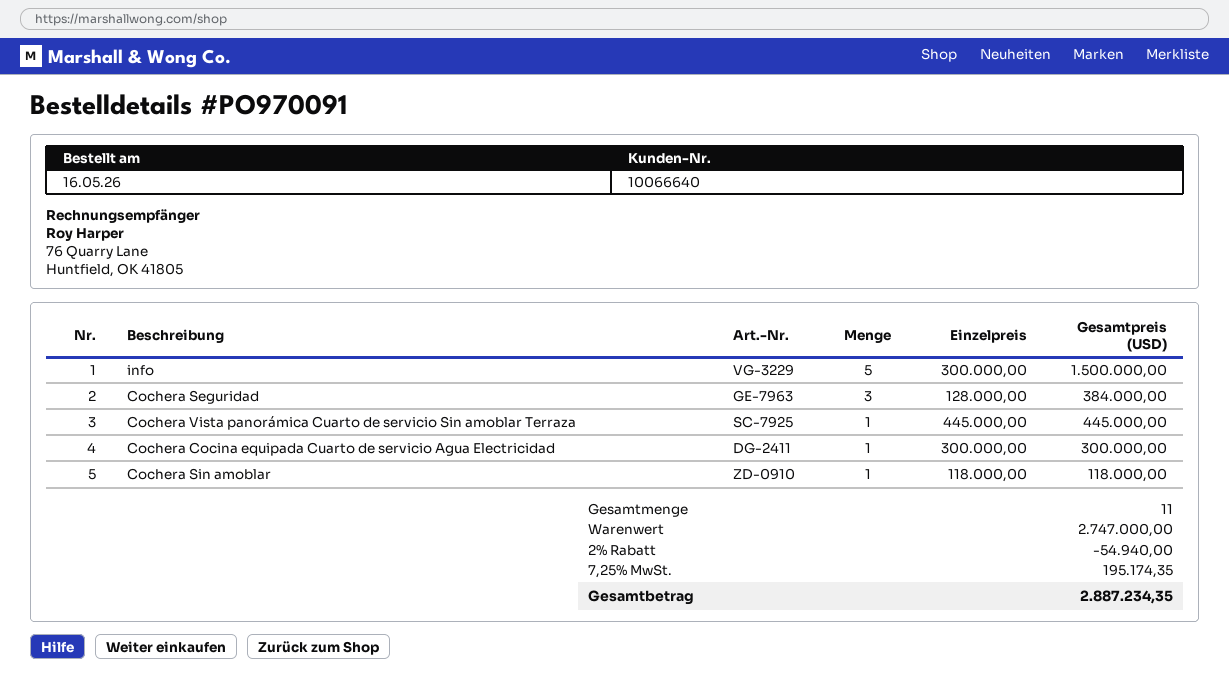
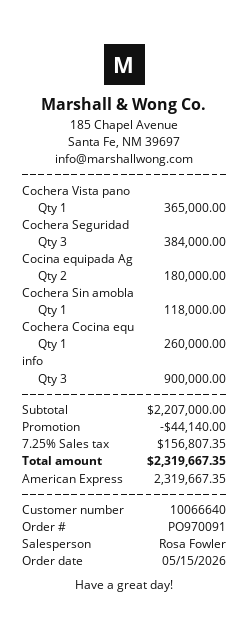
order date: 2026-05-16 -> 2026-05-15
info: 5 for 1500000.00 -> 3 for 900000.00
Cochera Vista panorámica Cuarto de servicio Sin amoblar Terraza: 1 for 445000.00 -> 1 for 365000.00
Cochera Cocina equipada Cuarto de servicio Agua Electricidad: 1 for 300000.00 -> 1 for 260000.00
Cocina equipada Ag: none -> 2 for 180000.00
subtotal: 2747000.00 -> 2207000.00
discount: 54940.00 -> 44140.00
tax: 7.25% = 195174.35 -> 7.25% = 156807.35
total: 2887234.35 -> 2319667.35

